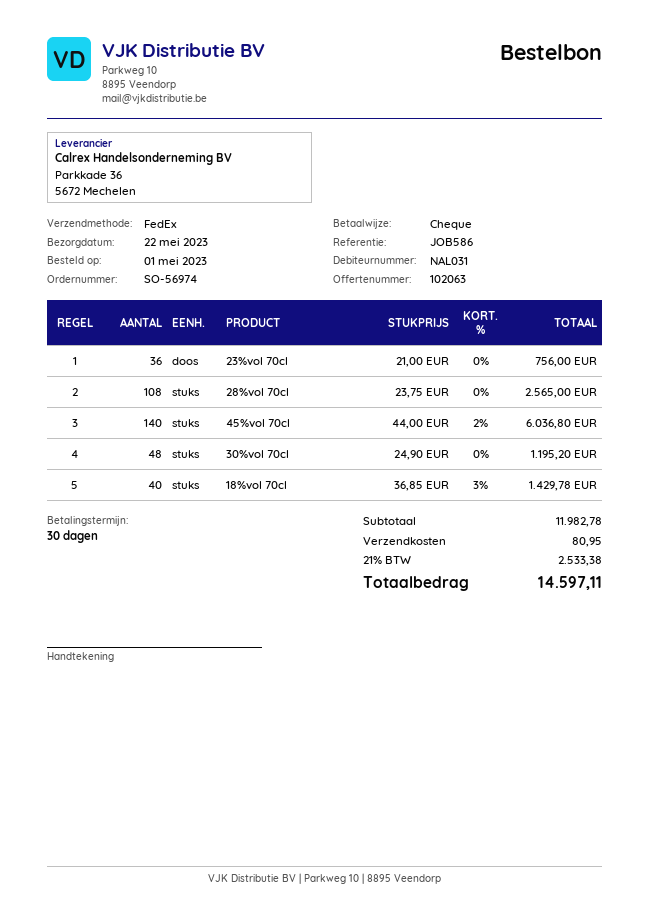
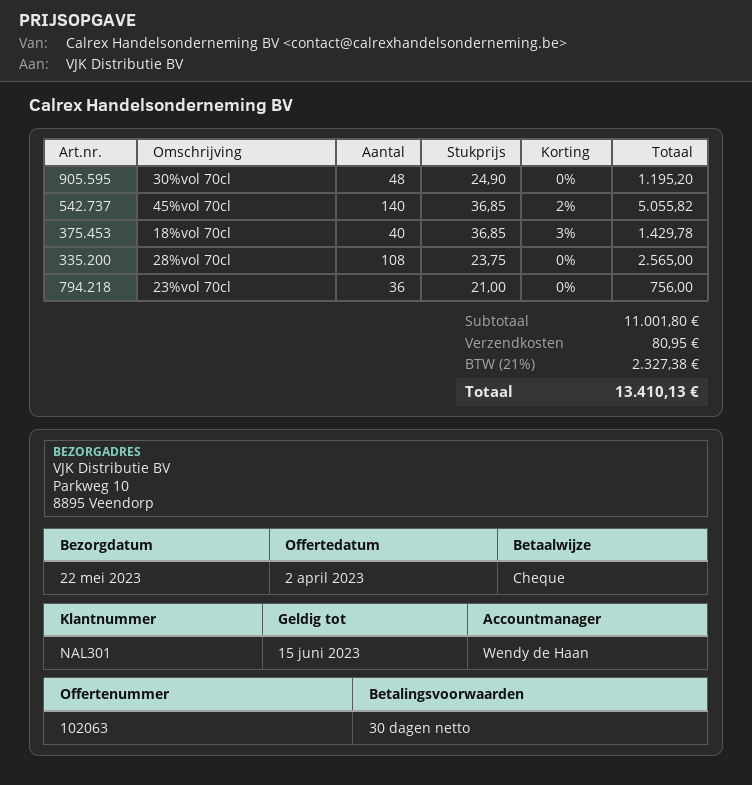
customer number: NAL031 -> NAL301
45%vol 70cl: 140 x 44.00 - 2% = 6036.80 -> 140 x 36.85 - 2% = 5055.82
subtotal: 11982.78 -> 11001.80
tax: 21% = 2533.38 -> 21% = 2327.38
total: 14597.11 -> 13410.13

